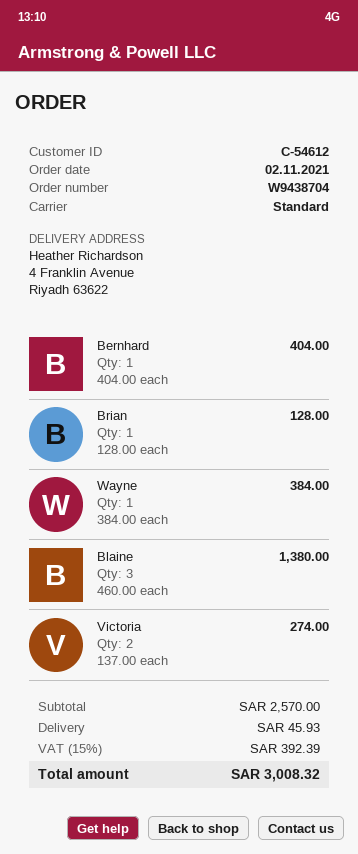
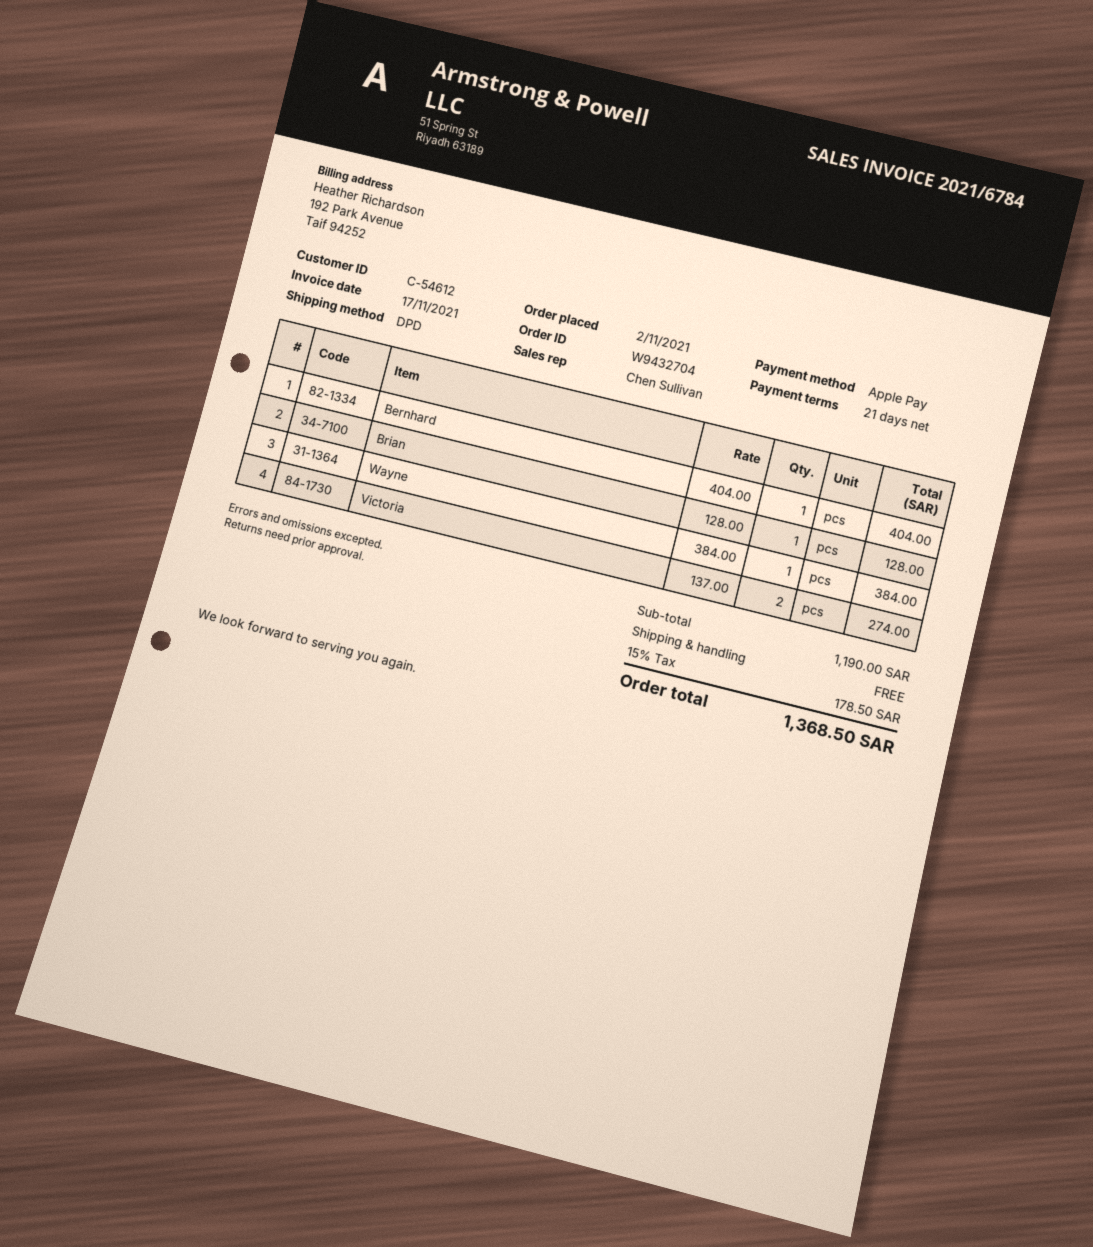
order number: W9438704 -> W9432704
shipping method: standard -> DPD
Blaine: 3 x 460.00 = 1380.00 -> none
subtotal: 2570.00 -> 1190.00
shipping: 45.93 -> 0.00
tax: 15% = 392.39 -> 15% = 178.50
total: 3008.32 -> 1368.50

